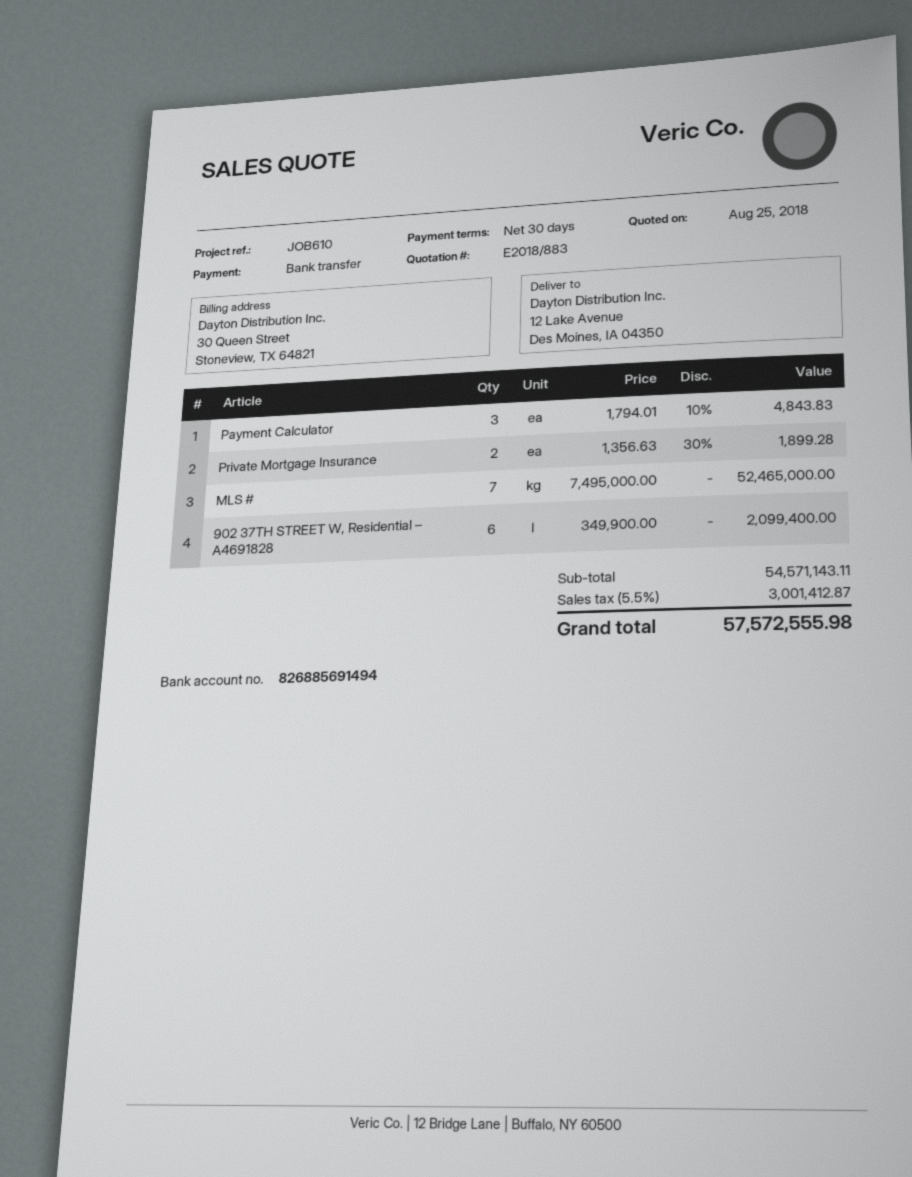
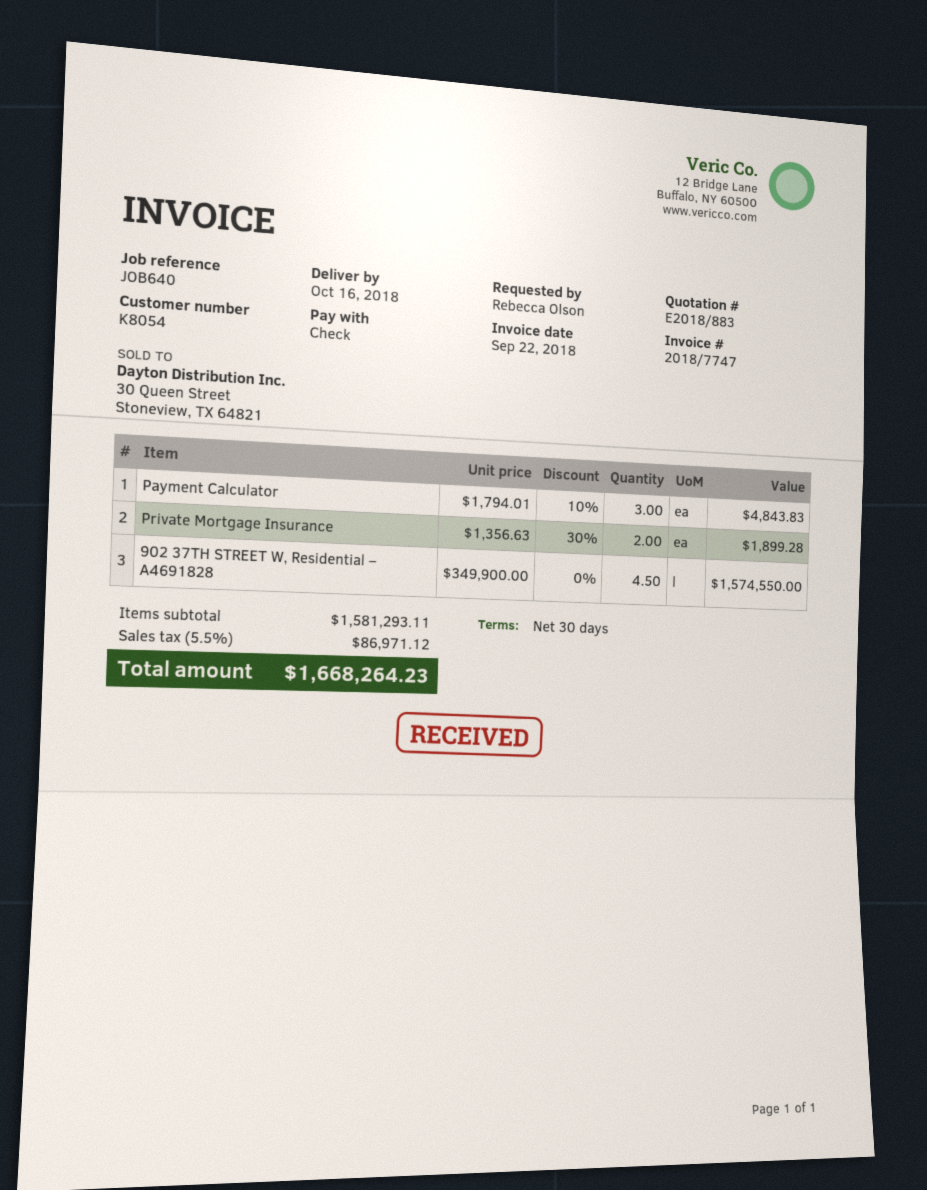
reference: JOB610 -> JOB640
payment method: bank transfer -> cheque
MLS #: 7 x 7495000.00 = 52465000.00 -> none
902 37TH STREET W, Residential – A4691828: 6 x 349900.00 = 2099400.00 -> 4.5 x 349900.00 = 1574550.00
subtotal: 54571143.11 -> 1581293.11
tax: 5.5% = 3001412.87 -> 5.5% = 86971.12
total: 57572555.98 -> 1668264.23

